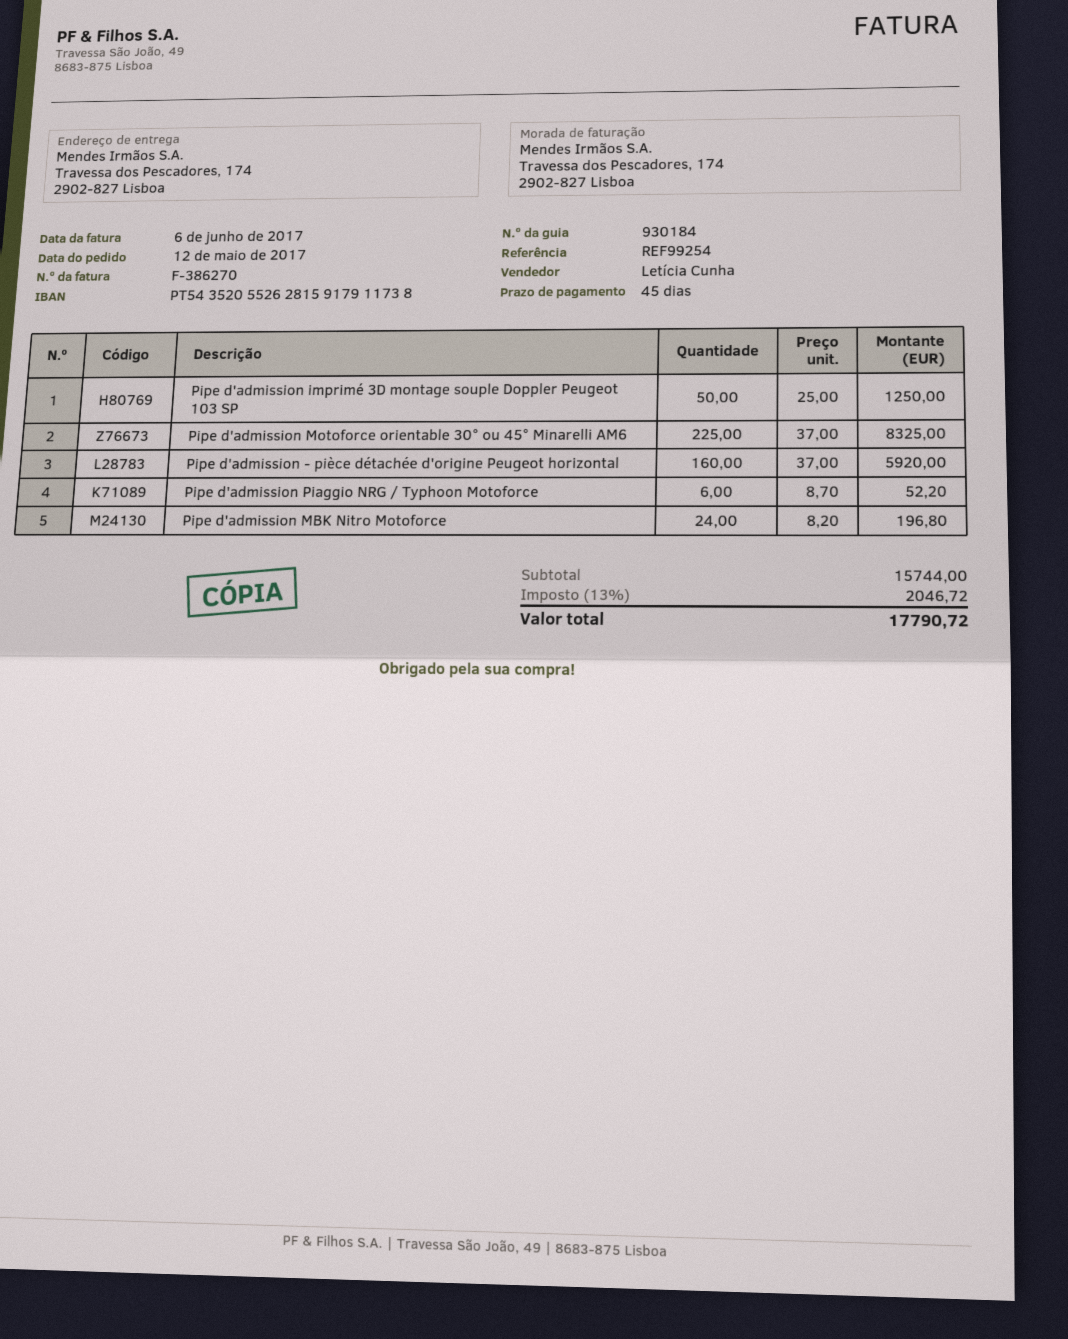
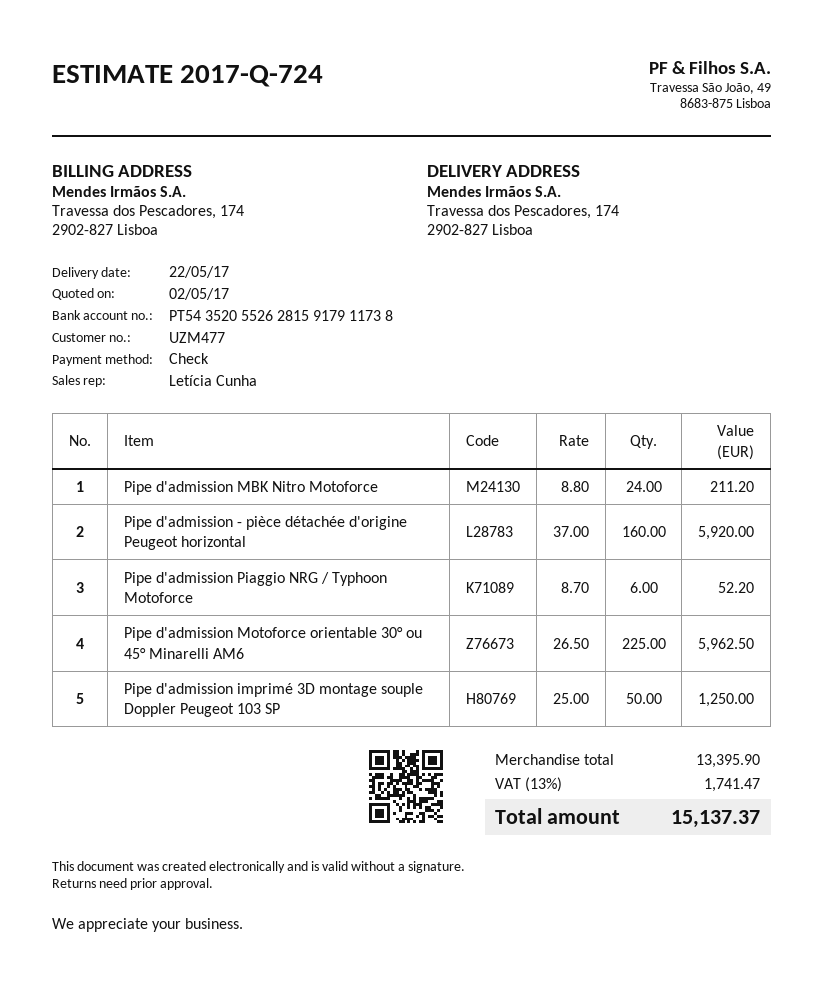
Pipe d'admission Motoforce orientable 30° ou 45° Minarelli AM6: 225 x 37.00 = 8325.00 -> 225 x 26.50 = 5962.50
Pipe d'admission MBK Nitro Motoforce: 24 x 8.20 = 196.80 -> 24 x 8.80 = 211.20
subtotal: 15744.00 -> 13395.90
tax: 13% = 2046.72 -> 13% = 1741.47
total: 17790.72 -> 15137.37

